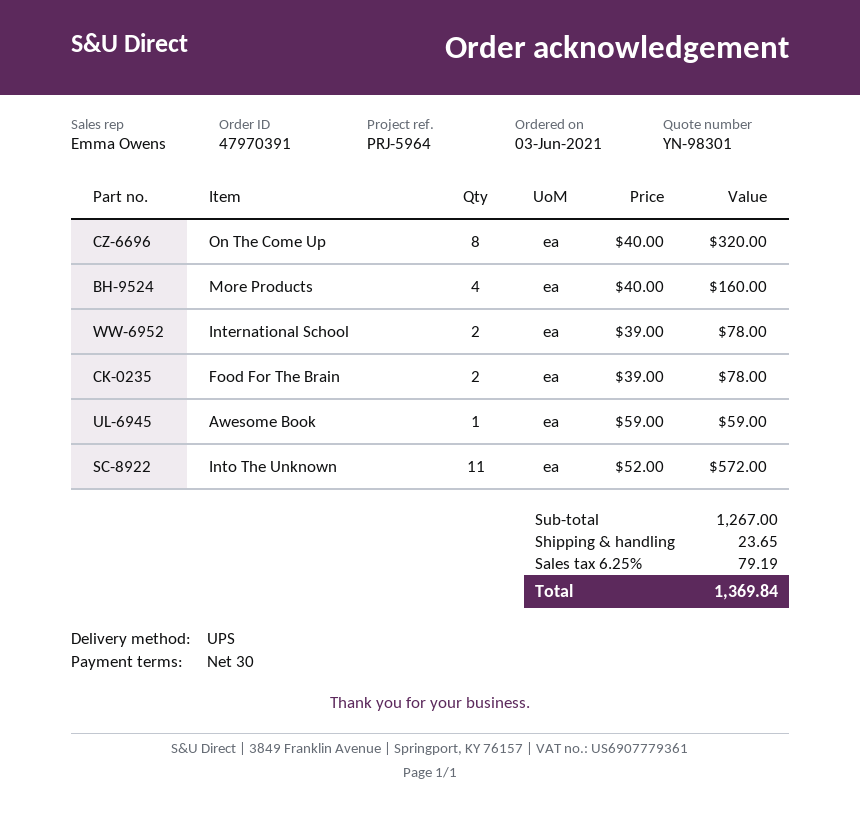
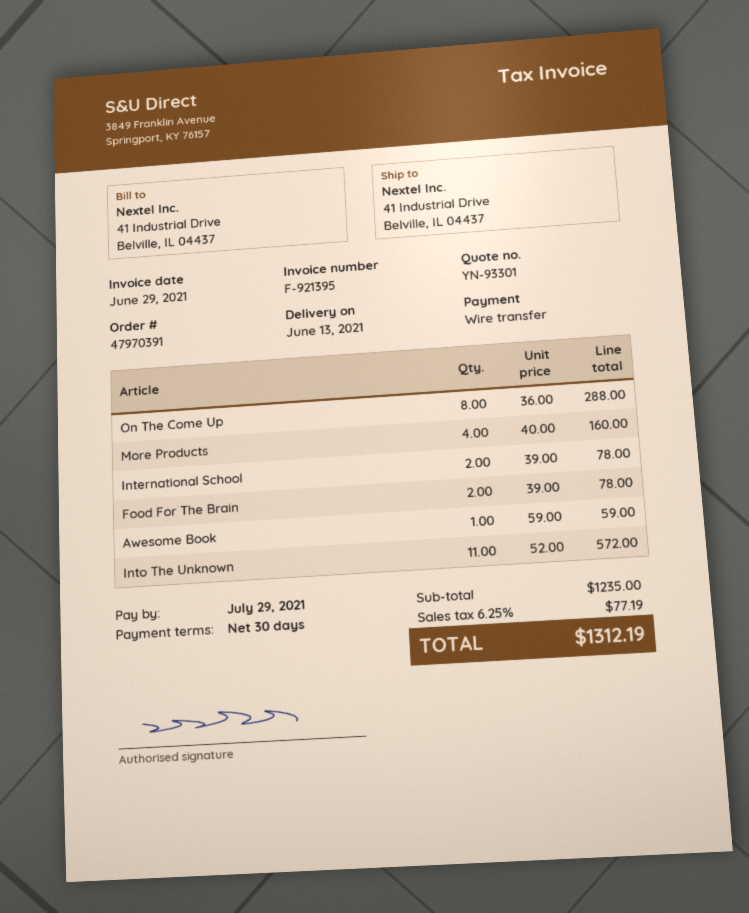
quote number: YN-98301 -> YN-93301
On The Come Up: 8 x 40.00 = 320.00 -> 8 x 36.00 = 288.00
subtotal: 1267.00 -> 1235.00
shipping: 23.65 -> none
tax: 6.25% = 79.19 -> 6.25% = 77.19
total: 1369.84 -> 1312.19

